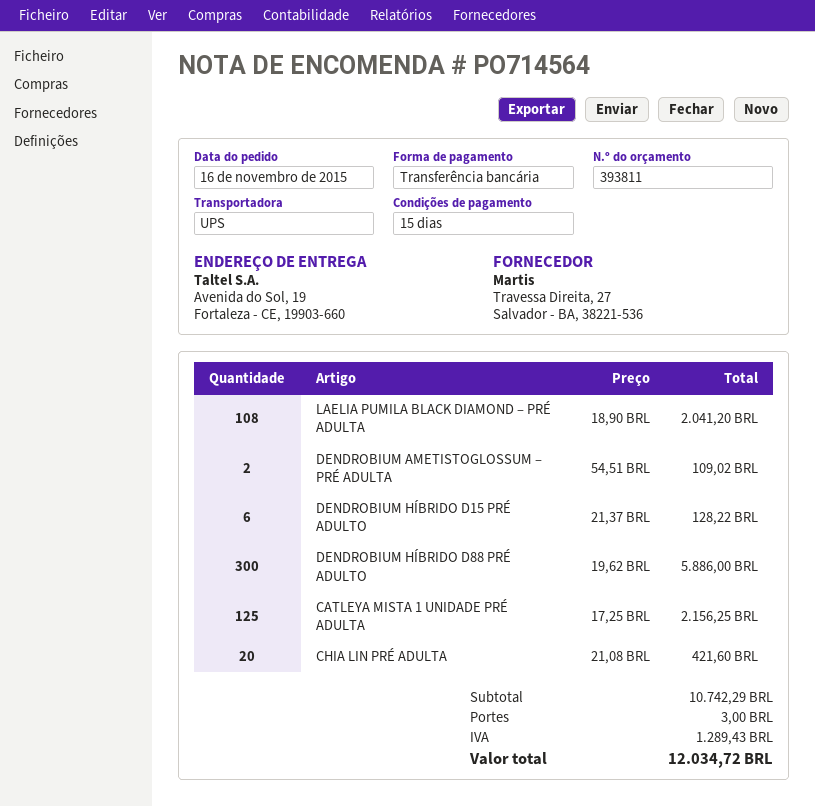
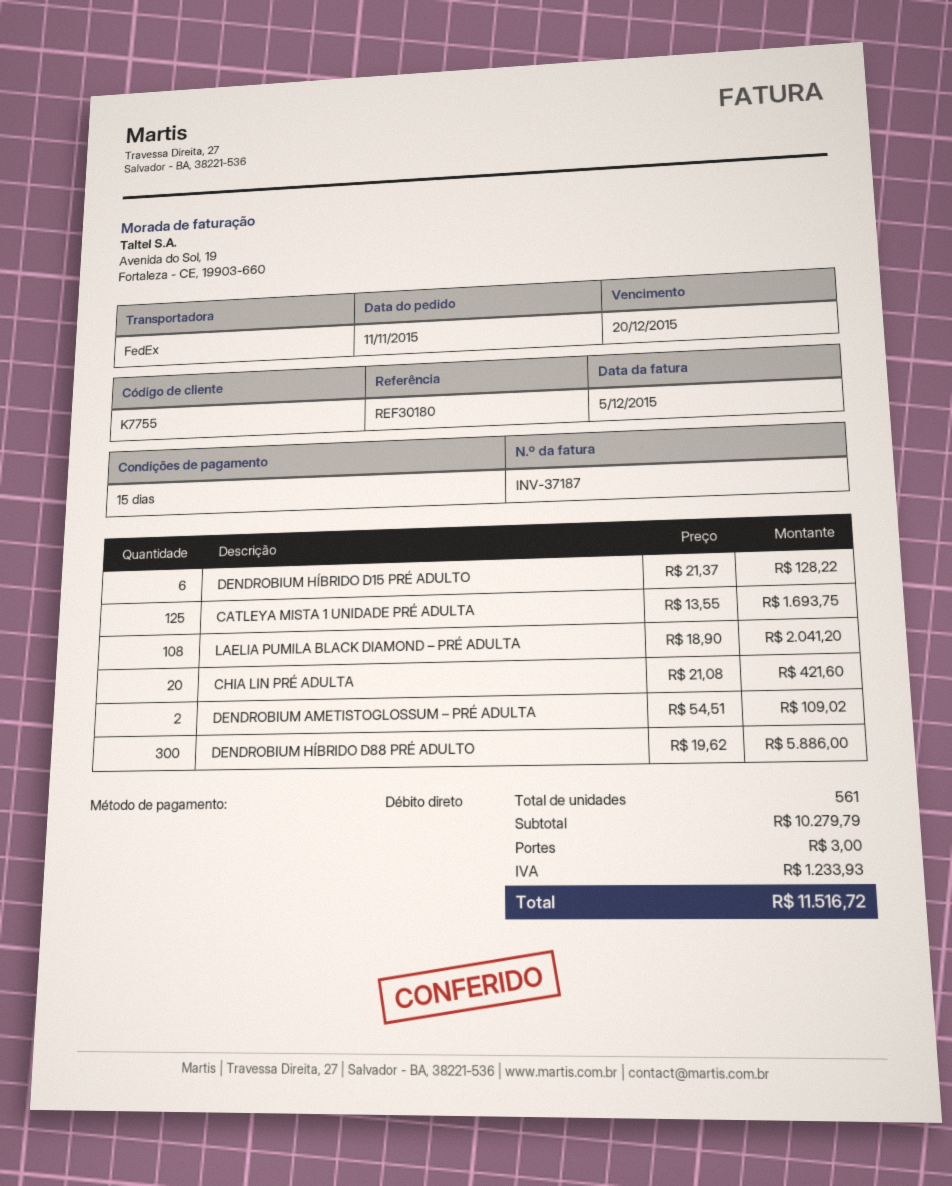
order date: 2015-11-16 -> 2015-11-11
payment method: bank transfer -> direct debit
shipping method: UPS -> FedEx
CATLEYA MISTA 1 UNIDADE PRÉ ADULTA: 125 x 17.25 = 2156.25 -> 125 x 13.55 = 1693.75
subtotal: 10742.29 -> 10279.79
tax: 1289.43 -> 1233.93
total: 12034.72 -> 11516.72

